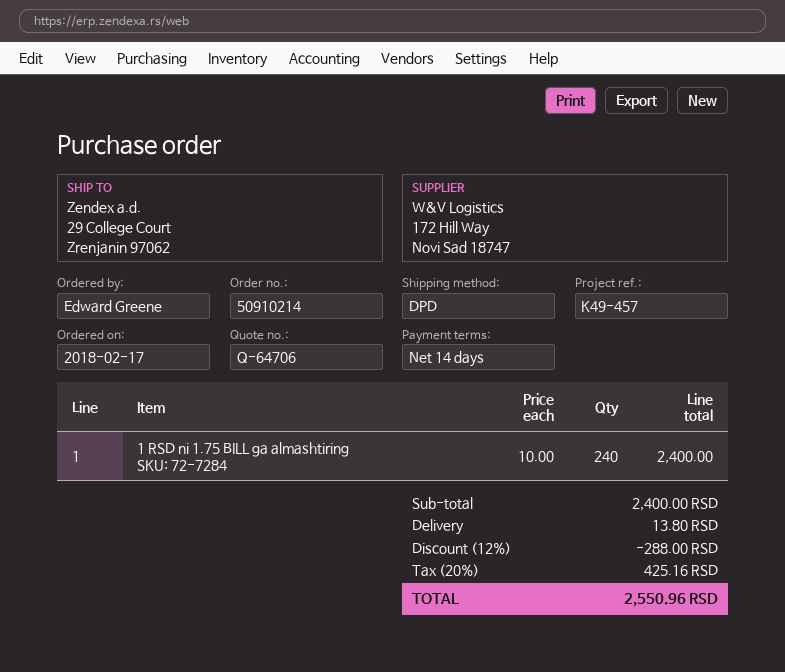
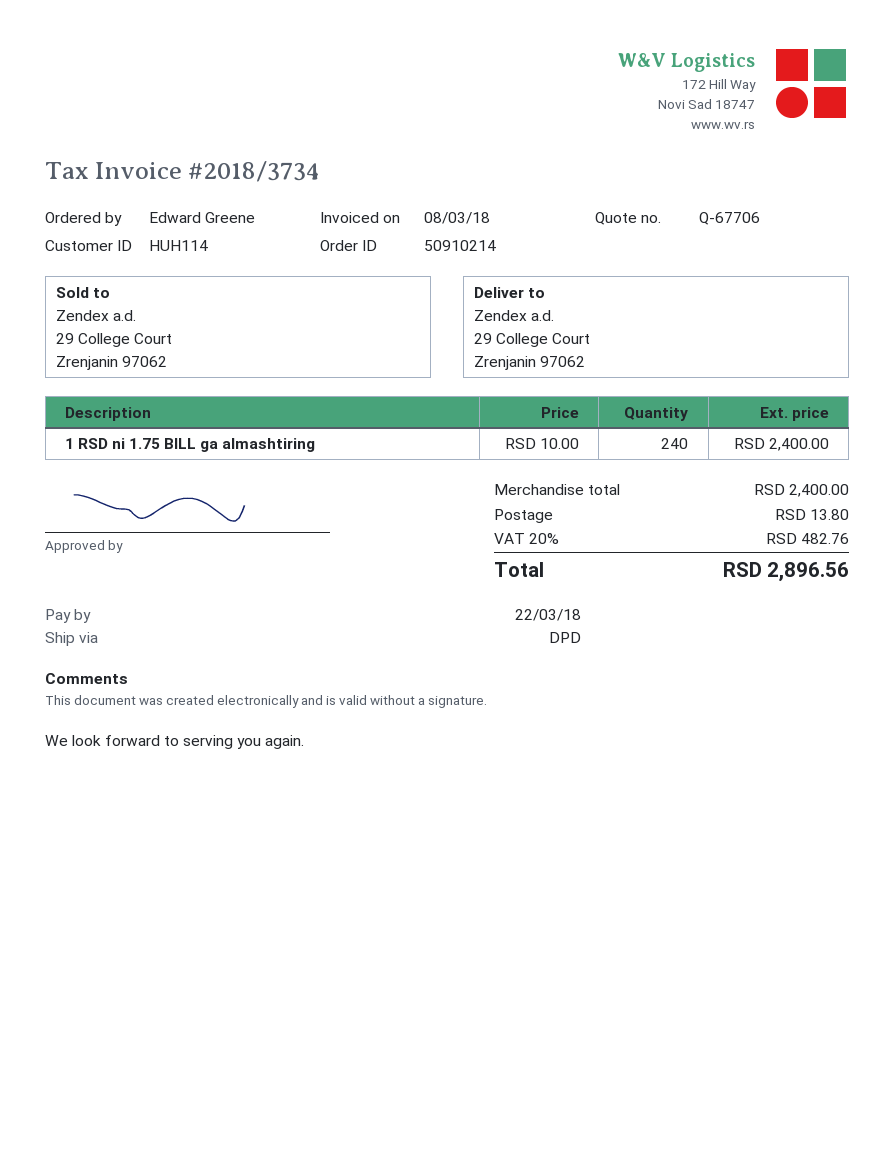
quote number: Q-64706 -> Q-67706
discount: 12% = 288.00 -> none
tax: 20% = 425.16 -> 20% = 482.76
total: 2550.96 -> 2896.56

